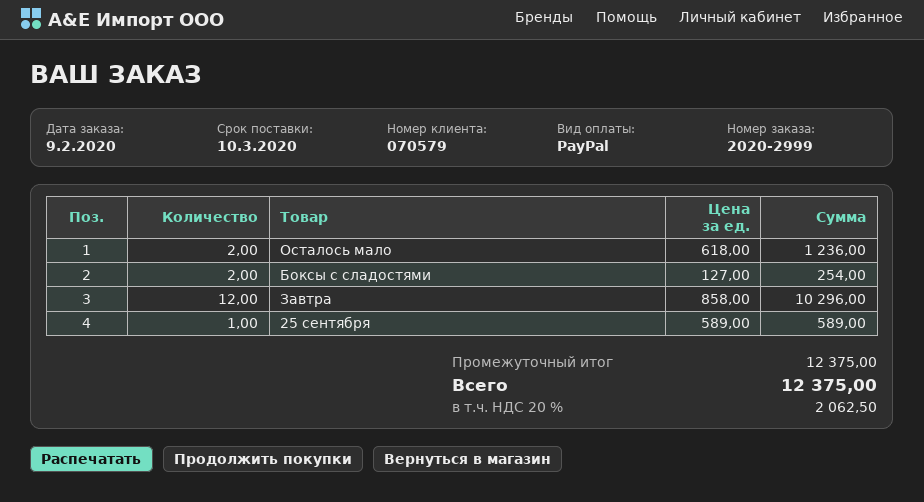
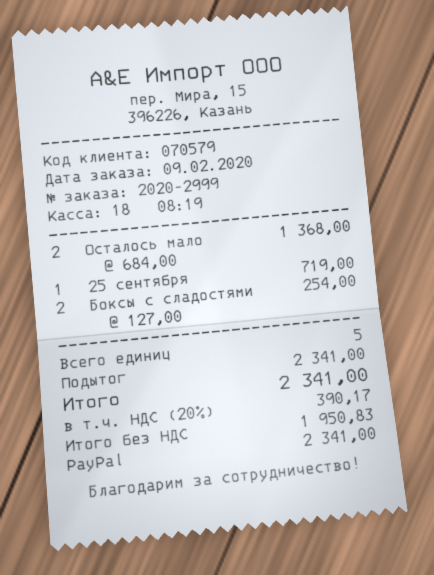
Осталось мало: 2 x 618.00 = 1236.00 -> 2 x 684.00 = 1368.00
Завтра: 12 x 858.00 = 10296.00 -> none
25 сентября: 1 x 589.00 = 589.00 -> 1 x 719.00 = 719.00
subtotal: 12375.00 -> 2341.00
tax: 20% = 2062.50 -> 20% = 390.17
total: 12375.00 -> 2341.00

